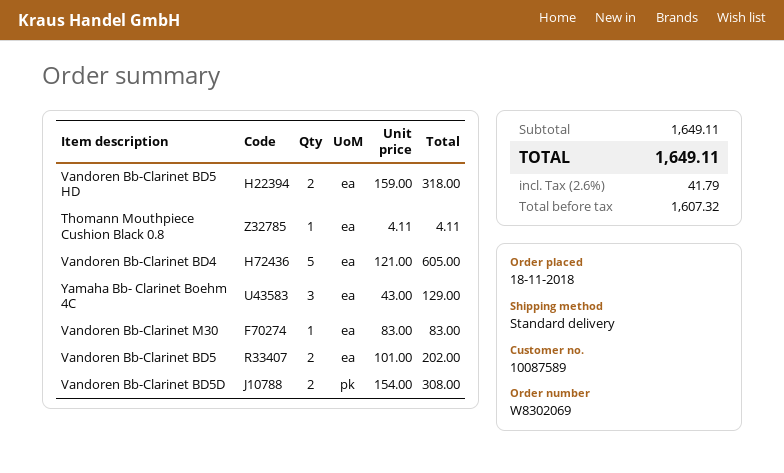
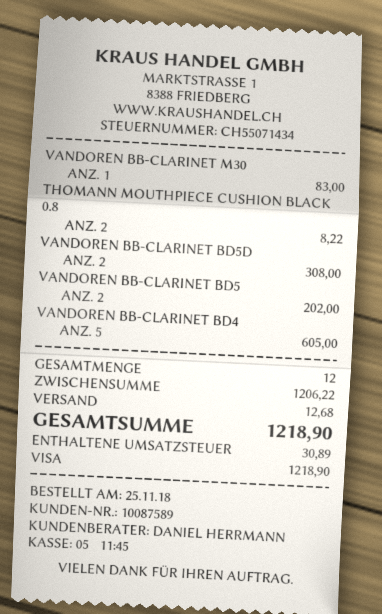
order date: 2018-11-18 -> 2018-11-25
Vandoren Bb-Clarinet BD5 HD: 2 for 318.00 -> none
Thomann Mouthpiece Cushion Black 0.8: 1 for 4.11 -> 2 for 8.22
Yamaha Bb- Clarinet Boehm 4C: 3 for 129.00 -> none
subtotal: 1649.11 -> 1206.22
shipping: none -> 12.68
tax: 41.79 -> 30.89
total: 1649.11 -> 1218.90

